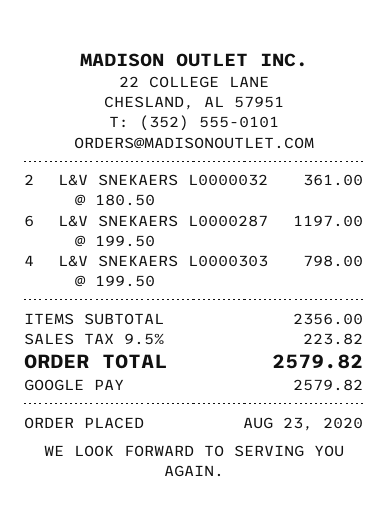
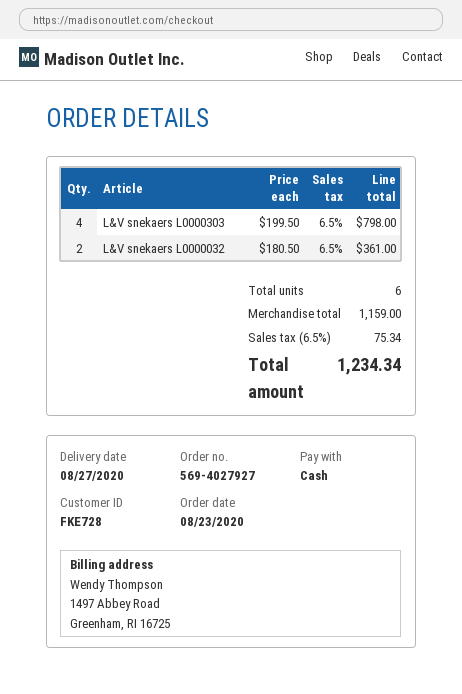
payment method: Google Pay -> cash
L&V SNEKAERS L0000287: 6 x 199.50 = 1197.00 -> none
subtotal: 2356.00 -> 1159.00
tax: 9.5% = 223.82 -> 6.5% = 75.34
total: 2579.82 -> 1234.34

